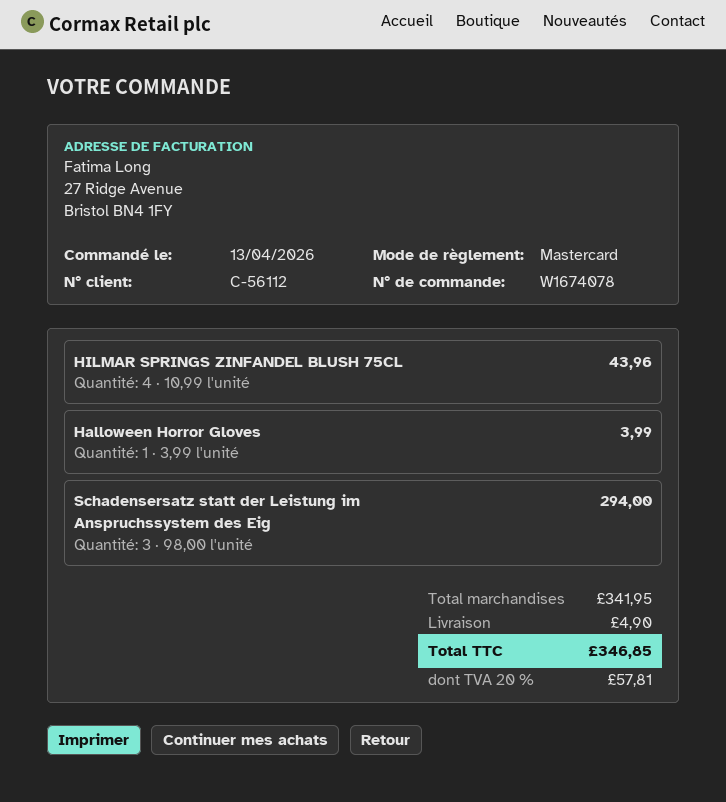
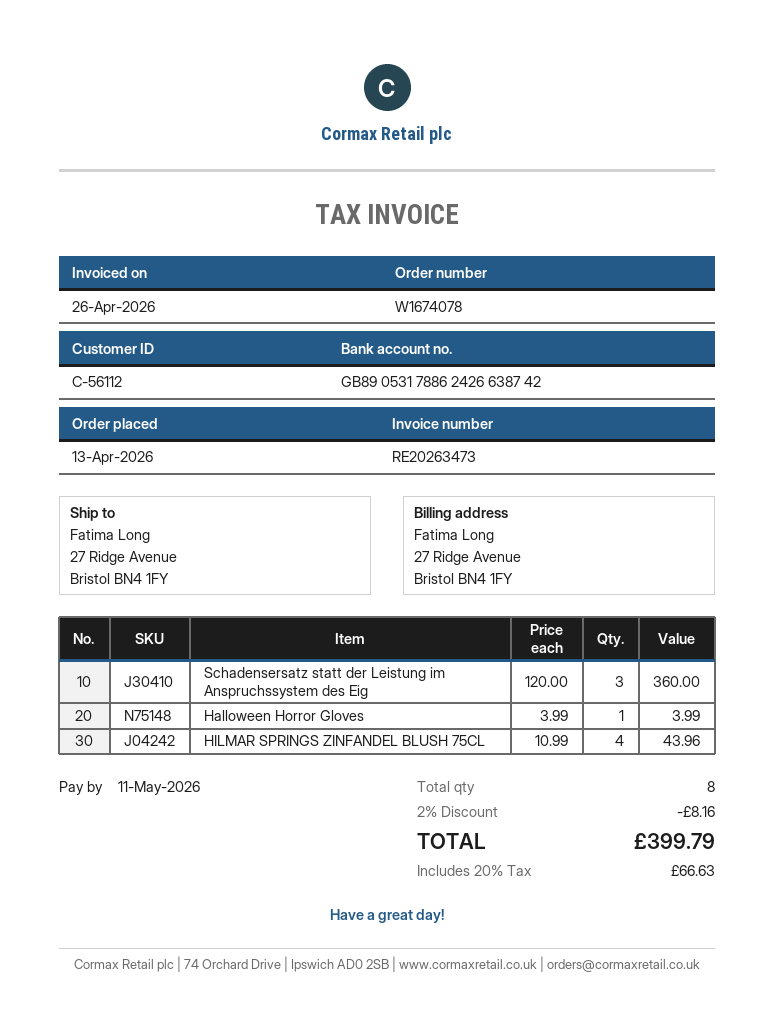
Schadensersatz statt der Leistung im Anspruchssystem des Eig: 3 x 98.00 = 294.00 -> 3 x 120.00 = 360.00
discount: none -> 2% = 8.16
shipping: 4.90 -> none
tax: 20% = 57.81 -> 20% = 66.63
total: 346.85 -> 399.79

